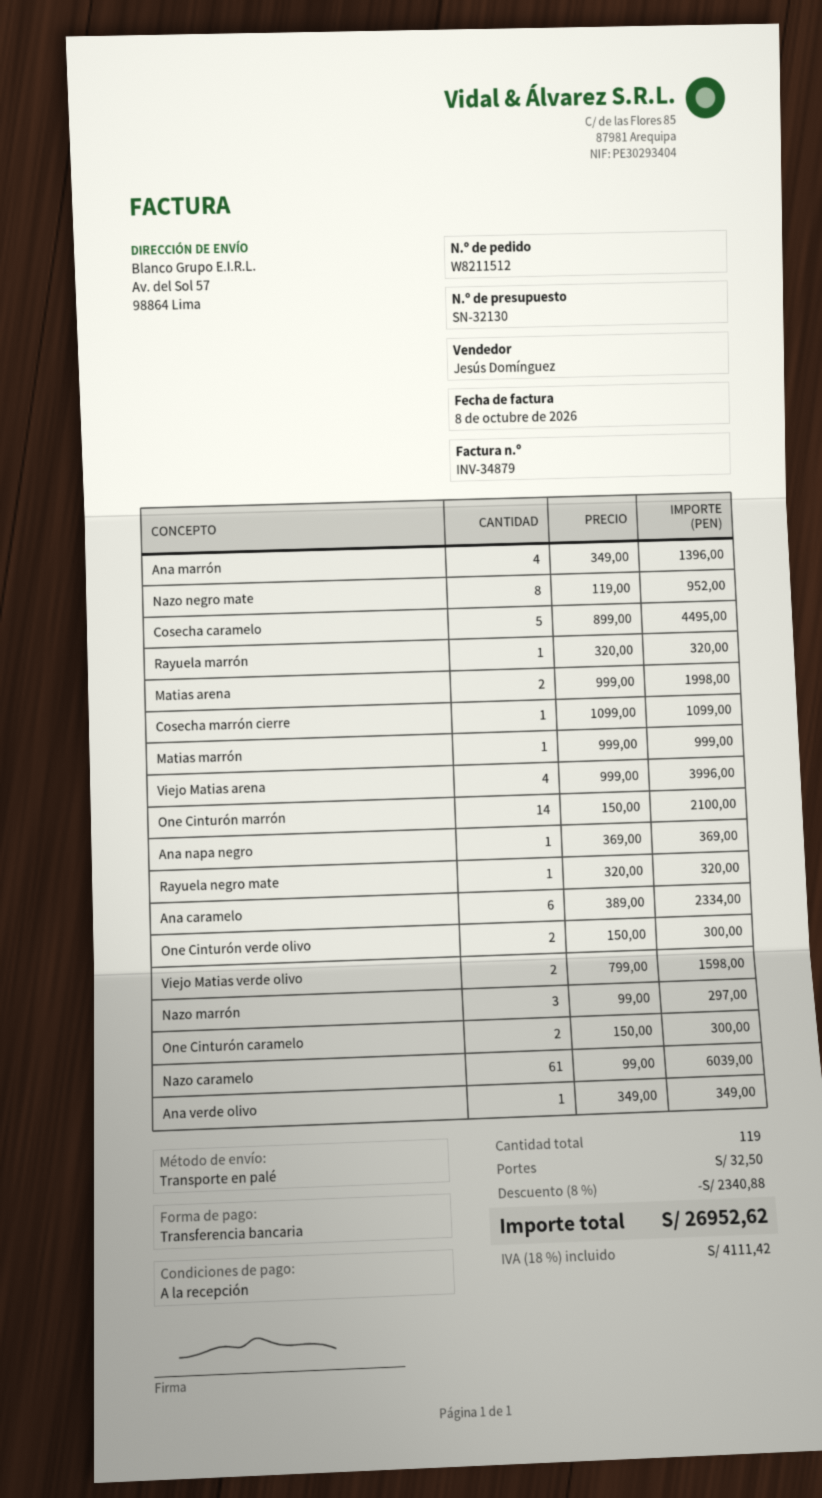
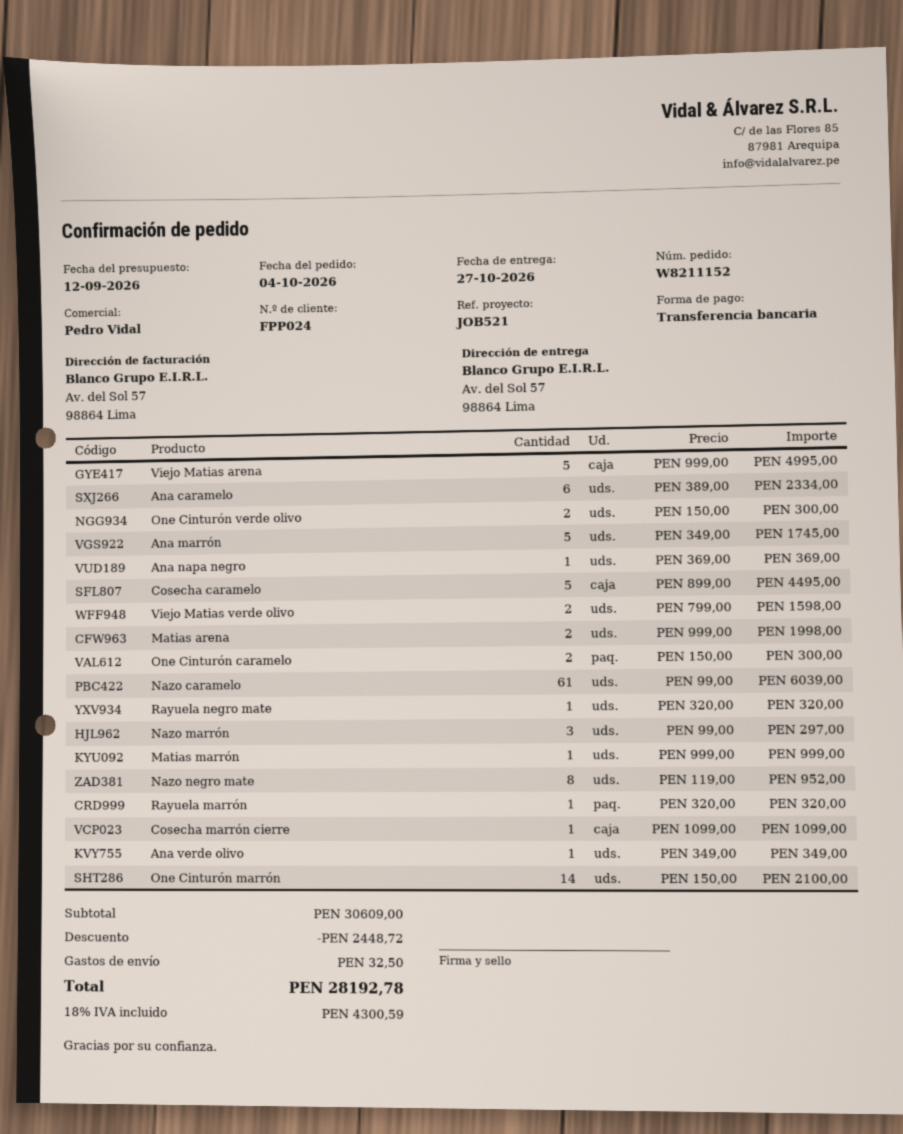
order number: W8211512 -> W8211152
sales rep: Jesús Domínguez -> Pedro Vidal
Ana marrón: 4 x 349.00 = 1396.00 -> 5 x 349.00 = 1745.00
Viejo Matias arena: 4 x 999.00 = 3996.00 -> 5 x 999.00 = 4995.00
discount: 2340.88 -> 2448.72
tax: 18% = 4111.42 -> 18% = 4300.59
total: 26952.62 -> 28192.78

